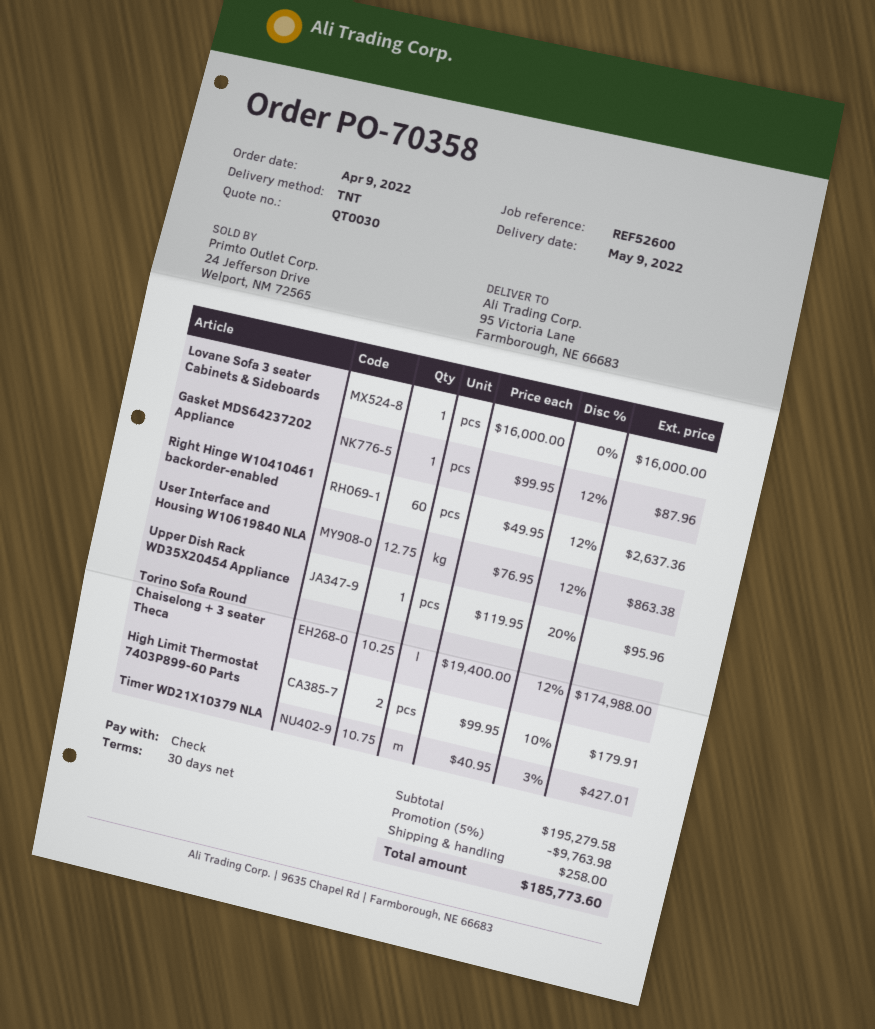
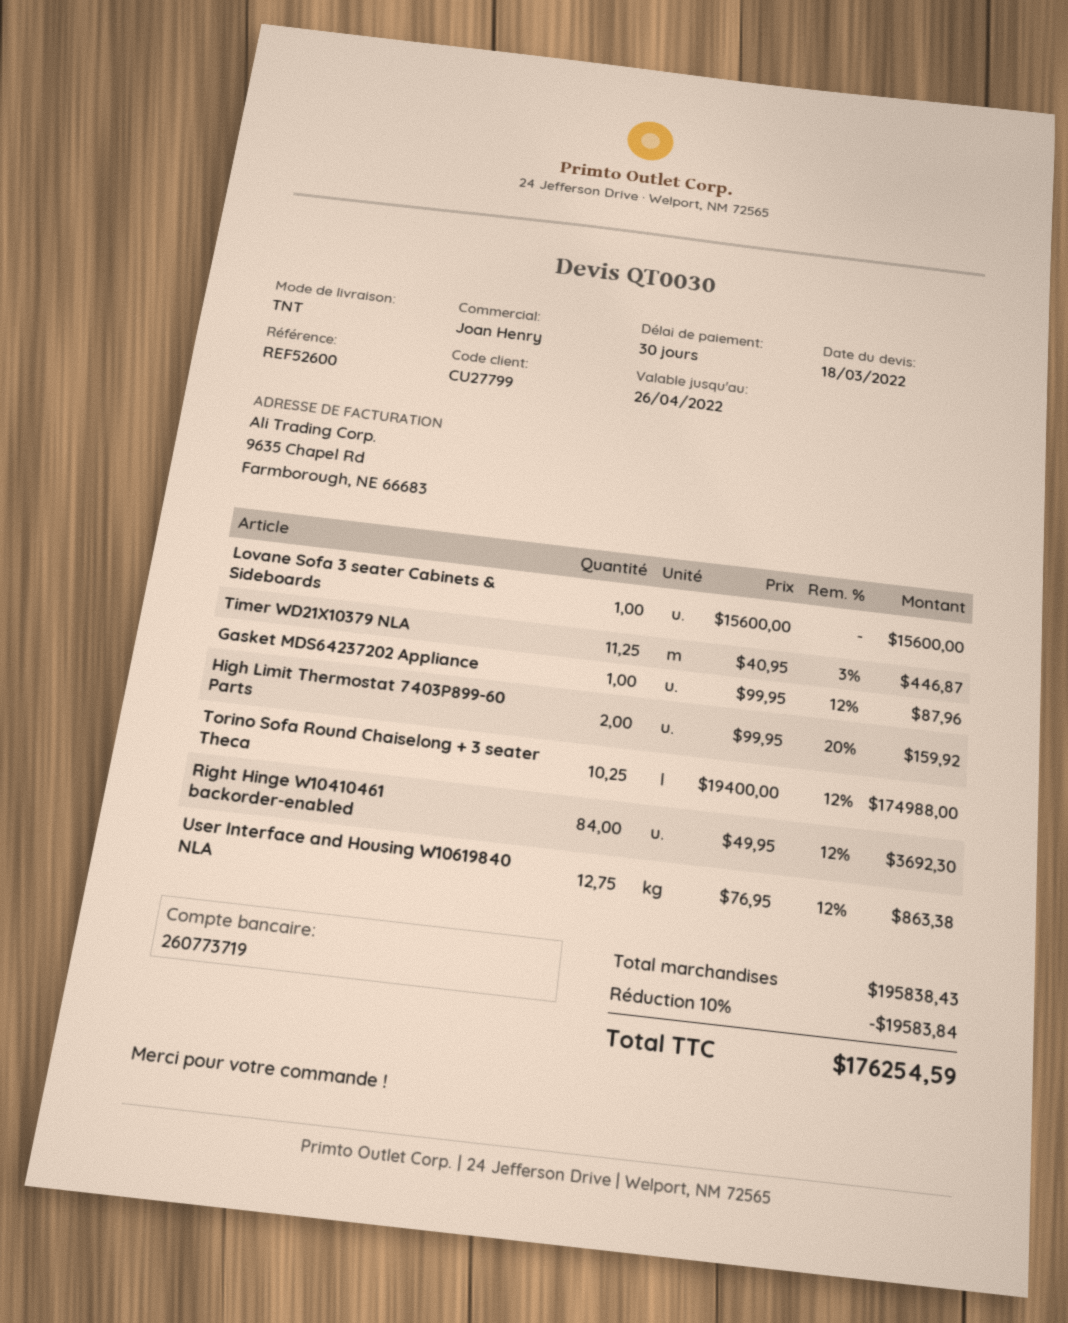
Lovane Sofa 3 seater Cabinets & Sideboards: 1 x 16000.00 = 16000.00 -> 1 x 15600.00 = 15600.00
Right Hinge W10410461 backorder-enabled: 60 x 49.95 - 12% = 2637.36 -> 84 x 49.95 - 12% = 3692.30
Upper Dish Rack WD35X20454 Appliance: 1 x 119.95 - 20% = 95.96 -> none
High Limit Thermostat 7403P899-60 Parts: 2 x 99.95 - 10% = 179.91 -> 2 x 99.95 - 20% = 159.92
Timer WD21X10379 NLA: 10.75 x 40.95 - 3% = 427.01 -> 11.25 x 40.95 - 3% = 446.87
subtotal: 195279.58 -> 195838.43
discount: 5% = 9763.98 -> 10% = 19583.84
shipping: 258.00 -> none
total: 185773.60 -> 176254.59

